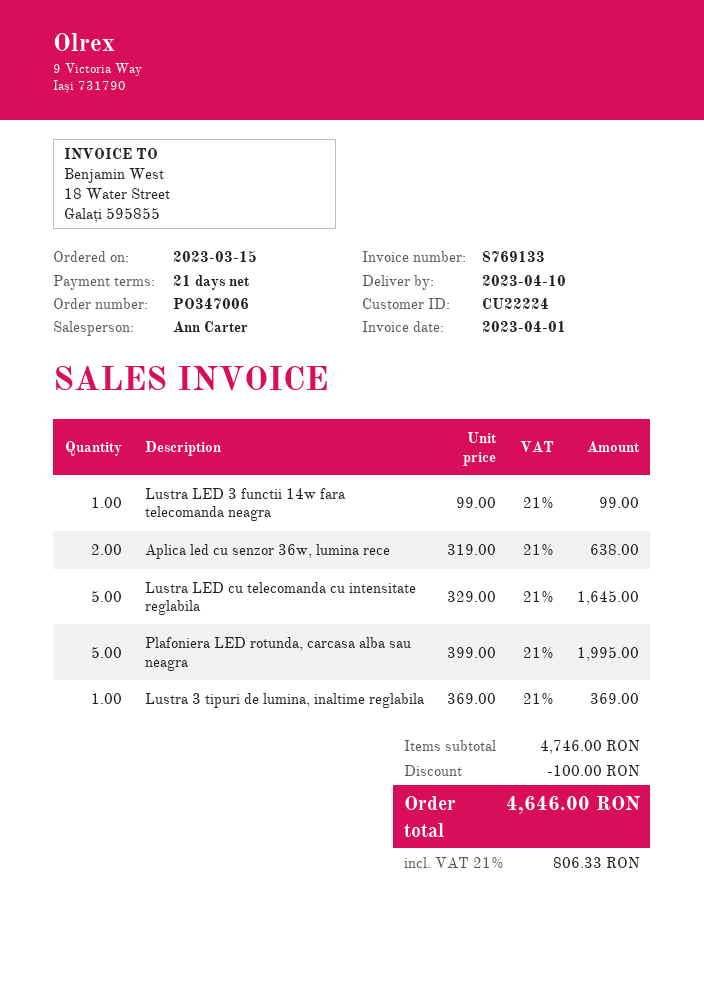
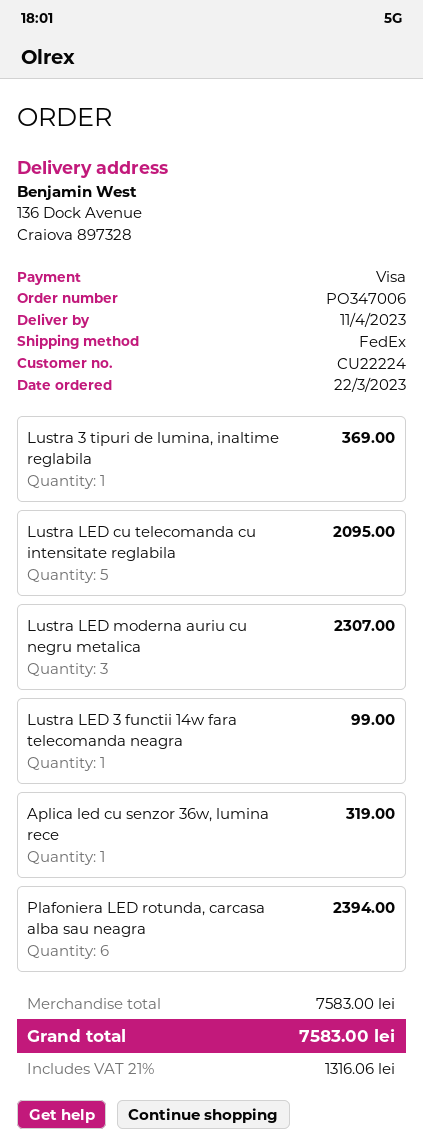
order date: 2023-03-15 -> 2023-03-22
delivery date: 2023-04-10 -> 2023-04-11
Aplica led cu senzor 36w, lumina rece: 2 for 638.00 -> 1 for 319.00
Lustra LED cu telecomanda cu intensitate reglabila: 5 for 1645.00 -> 5 for 2095.00
Plafoniera LED rotunda, carcasa alba sau neagra: 5 for 1995.00 -> 6 for 2394.00
Lustra LED moderna auriu cu negru metalica: none -> 3 for 2307.00
subtotal: 4746.00 -> 7583.00
discount: 100.00 -> none
tax: 21% = 806.33 -> 21% = 1316.06
total: 4646.00 -> 7583.00

